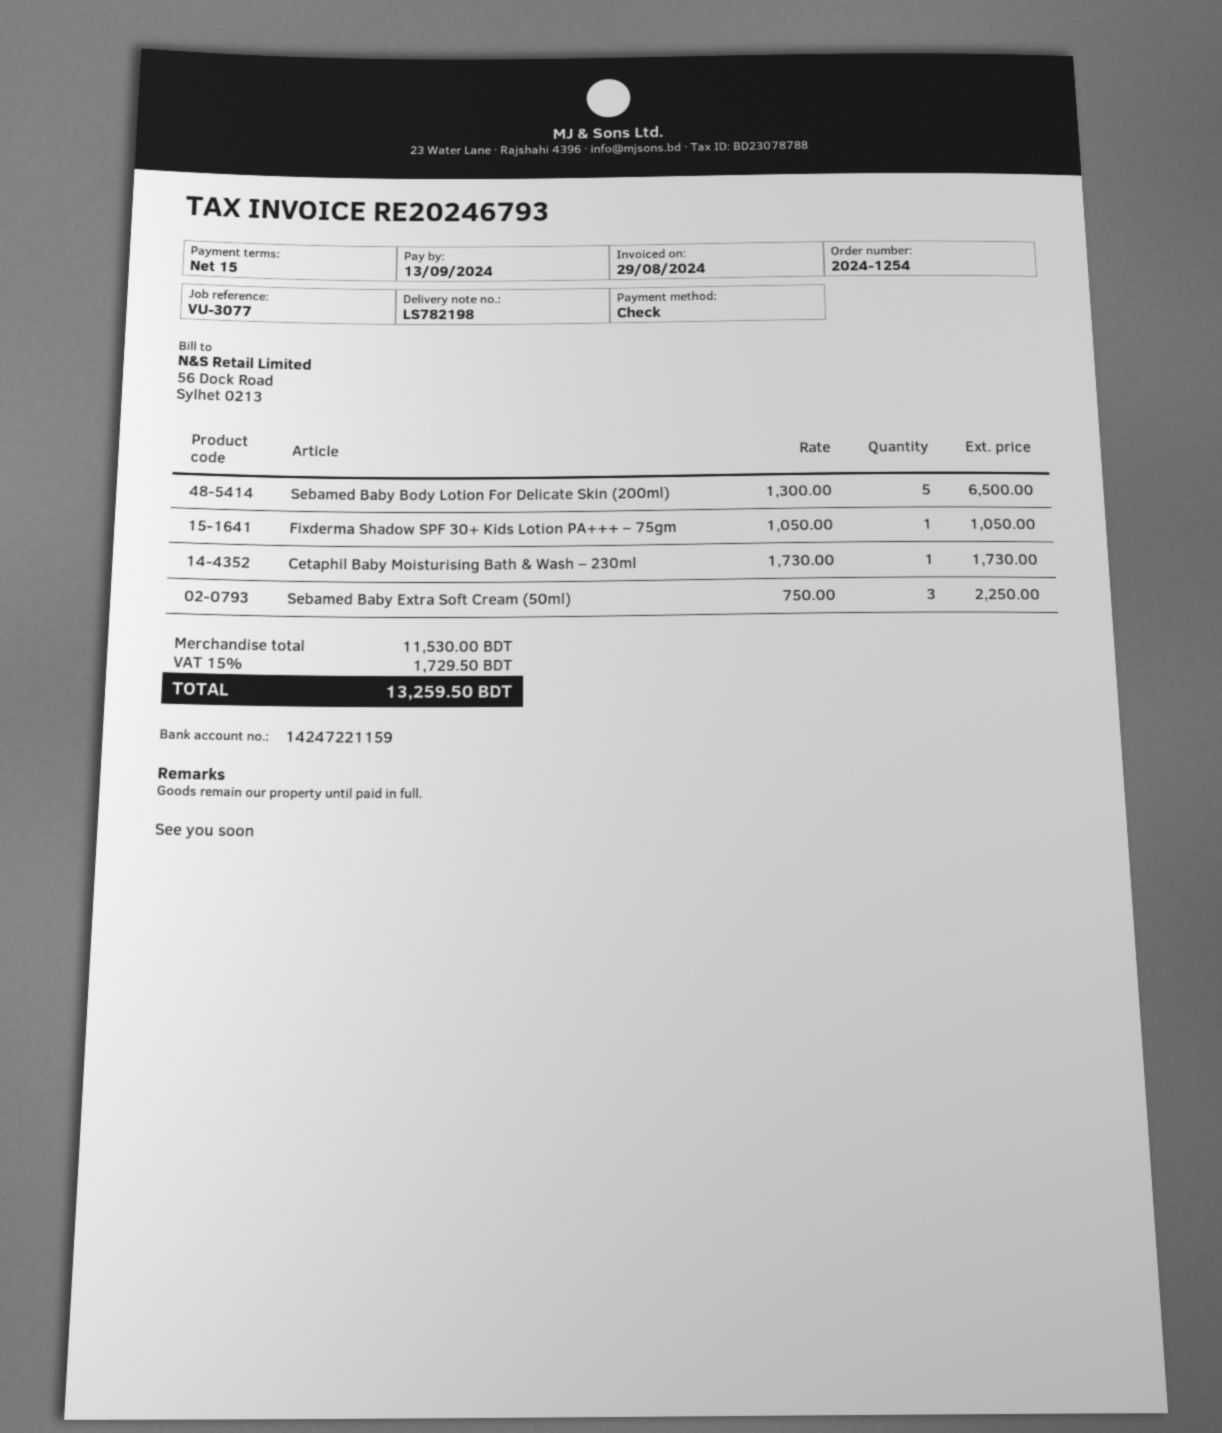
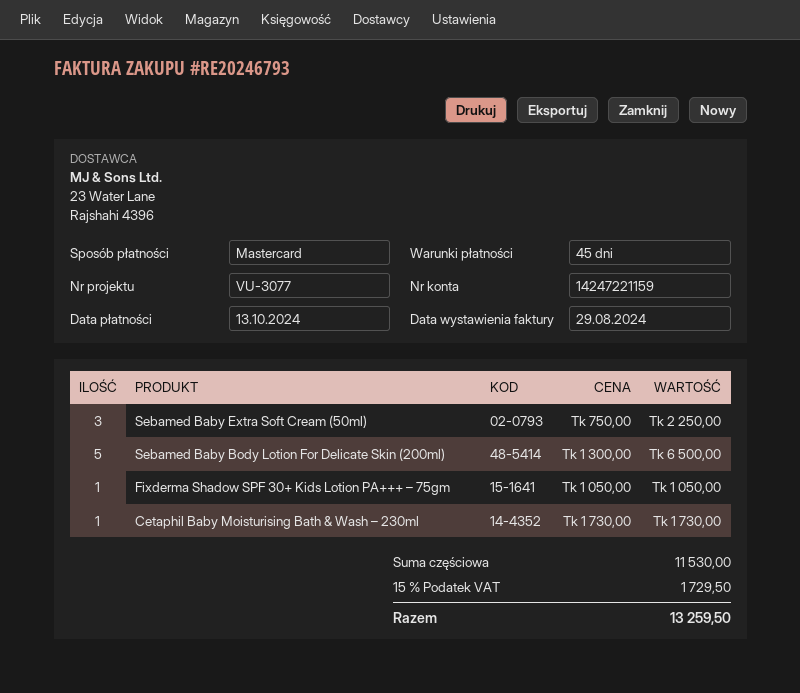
payment terms: 15 days -> 45 days
due date: 2024-09-13 -> 2024-10-13
payment method: cheque -> Mastercard

